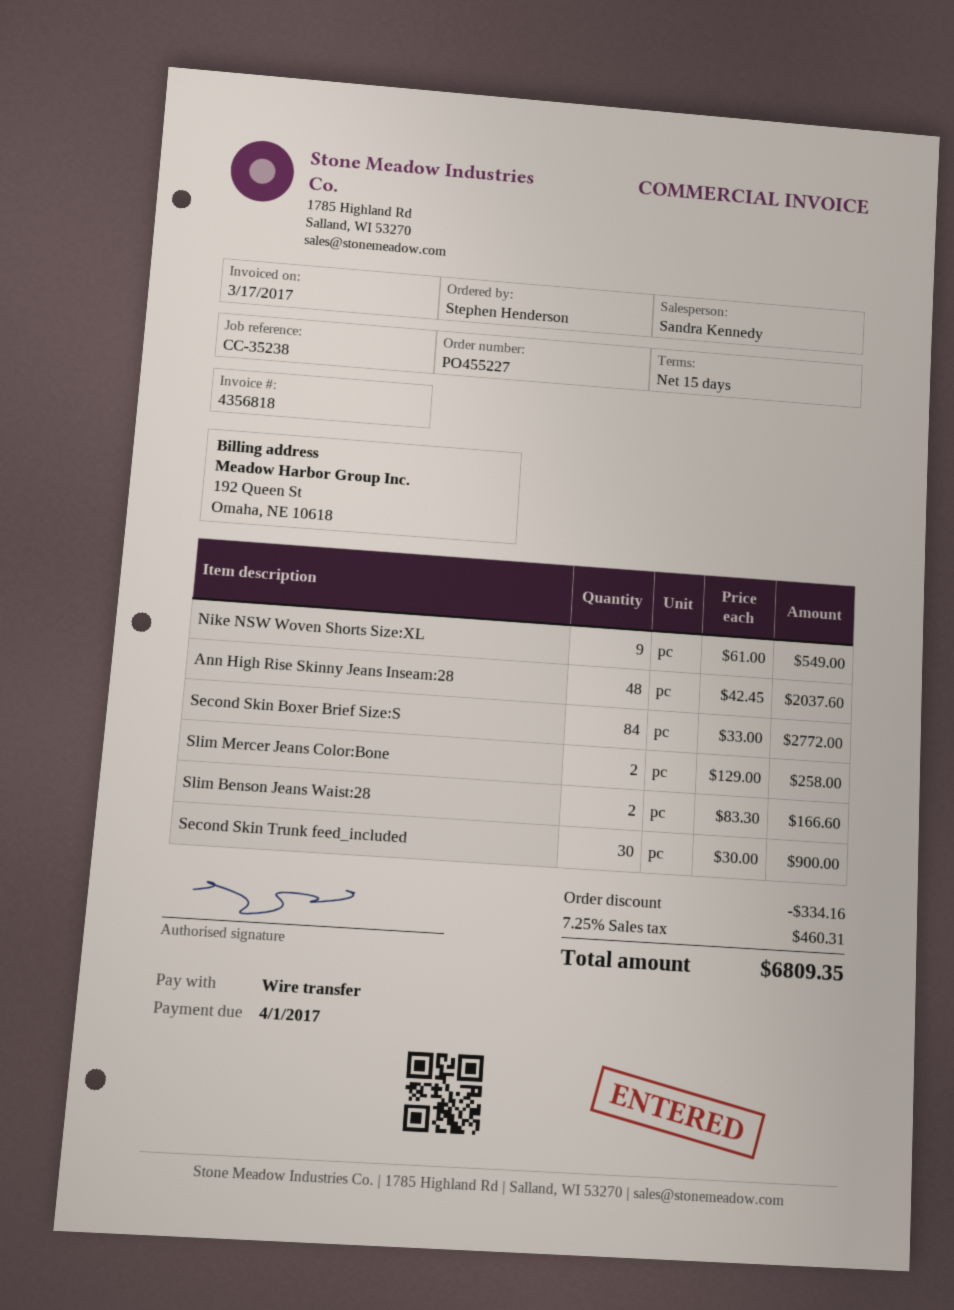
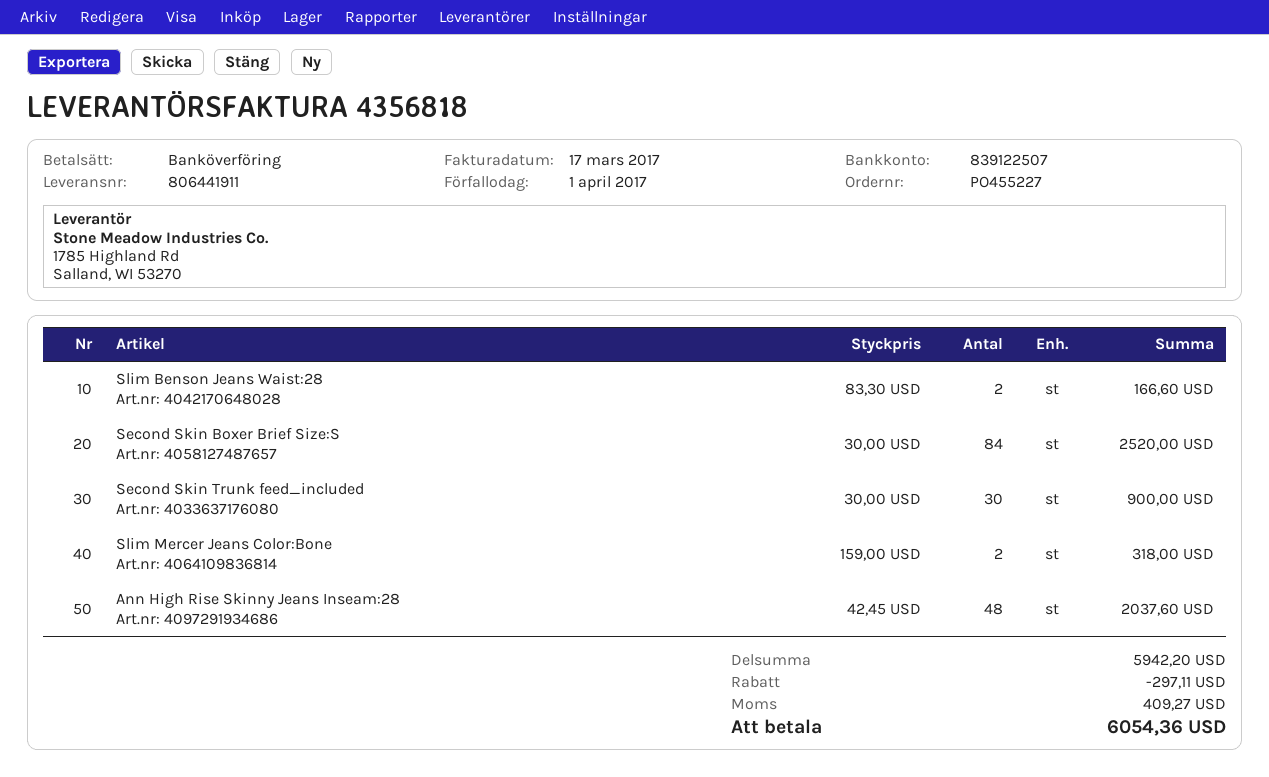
Nike NSW Woven Shorts Size:XL: 9 x 61.00 = 549.00 -> none
Second Skin Boxer Brief Size:S: 84 x 33.00 = 2772.00 -> 84 x 30.00 = 2520.00
Slim Mercer Jeans Color:Bone: 2 x 129.00 = 258.00 -> 2 x 159.00 = 318.00
discount: 334.16 -> 297.11
tax: 460.31 -> 409.27
total: 6809.35 -> 6054.36

